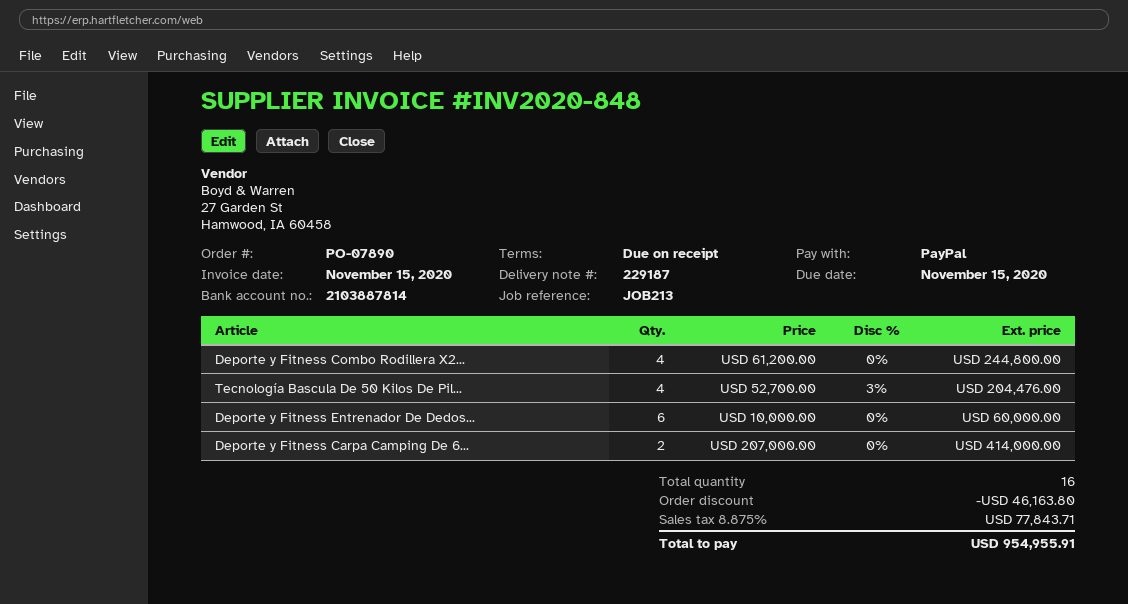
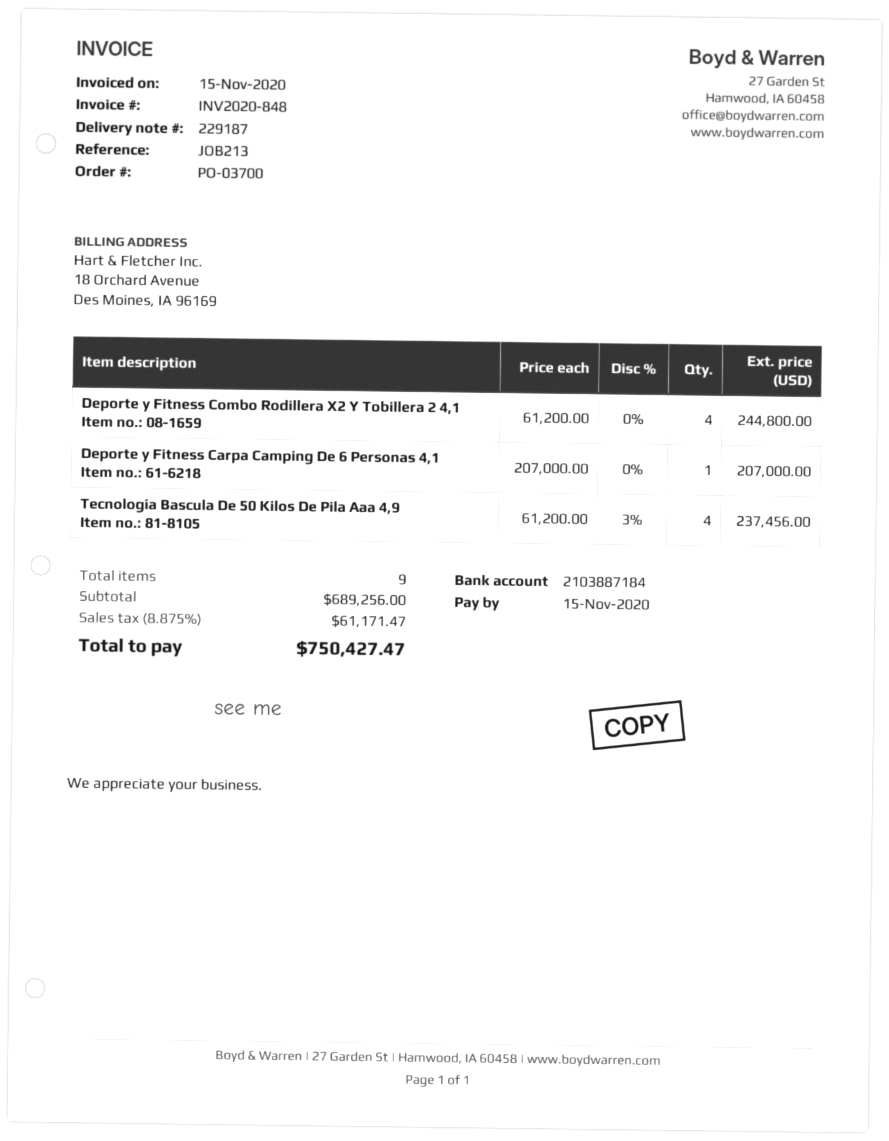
order number: PO-07890 -> PO-03700
bank account: 2103887814 -> 2103887184
Tecnología Bascula De 50 Kilos De Pil...: 4 x 52700.00 - 3% = 204476.00 -> 4 x 61200.00 - 3% = 237456.00
Deporte y Fitness Entrenador De Dedos...: 6 x 10000.00 = 60000.00 -> none
Deporte y Fitness Carpa Camping De 6...: 2 x 207000.00 = 414000.00 -> 1 x 207000.00 = 207000.00
total quantity: 16 -> 9
discount: 46163.80 -> none
tax: 8.875% = 77843.71 -> 8.875% = 61171.47
total: 954955.91 -> 750427.47

